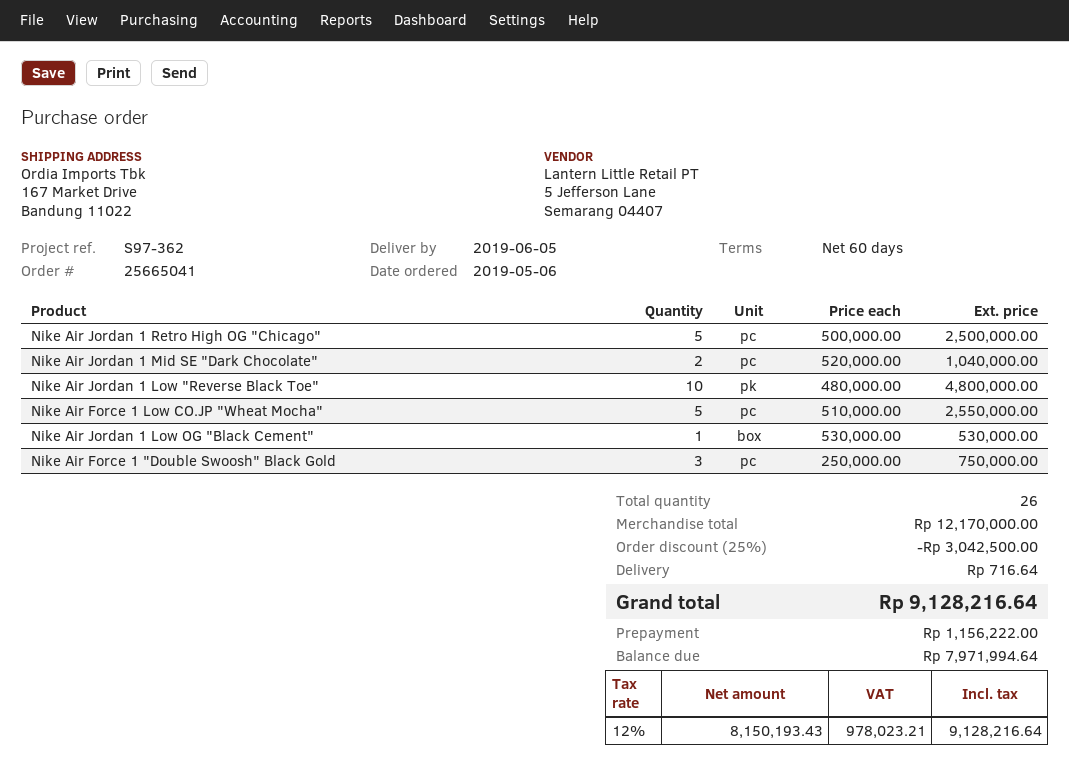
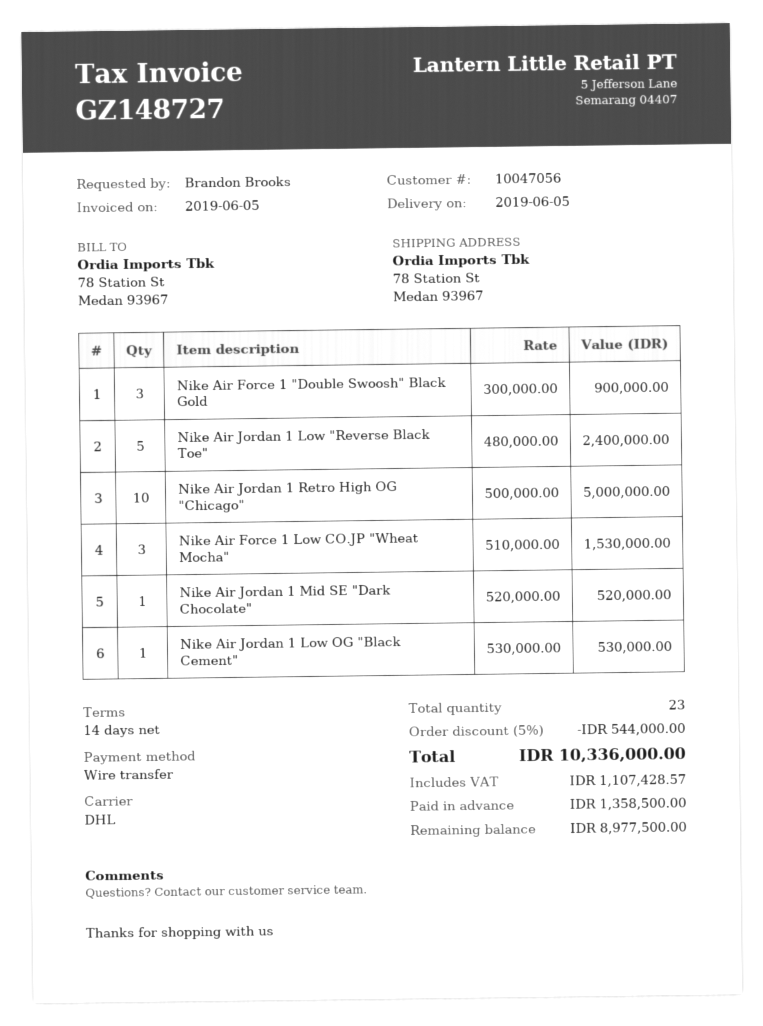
payment terms: 60 days -> 14 days
ship to: 167 Market Drive, Bandung 11022 -> 78 Station St, Medan 93967
Nike Air Jordan 1 Retro High OG "Chicago": 5 x 500000.00 = 2500000.00 -> 10 x 500000.00 = 5000000.00
Nike Air Jordan 1 Mid SE "Dark Chocolate": 2 x 520000.00 = 1040000.00 -> 1 x 520000.00 = 520000.00
Nike Air Jordan 1 Low "Reverse Black Toe": 10 x 480000.00 = 4800000.00 -> 5 x 480000.00 = 2400000.00
Nike Air Force 1 Low CO.JP "Wheat Mocha": 5 x 510000.00 = 2550000.00 -> 3 x 510000.00 = 1530000.00
Nike Air Force 1 "Double Swoosh" Black Gold: 3 x 250000.00 = 750000.00 -> 3 x 300000.00 = 900000.00
total quantity: 26 -> 23
discount: 25% = 3042500.00 -> 5% = 544000.00
shipping: 716.64 -> none
tax: 978023.21 -> 1107428.57
total: 9128216.64 -> 10336000.00
deposit: 1156222.00 -> 1358500.00
balance: 7971994.64 -> 8977500.00

